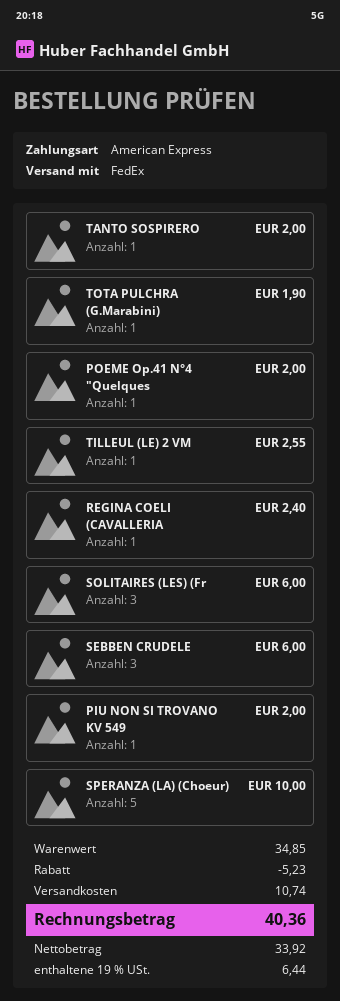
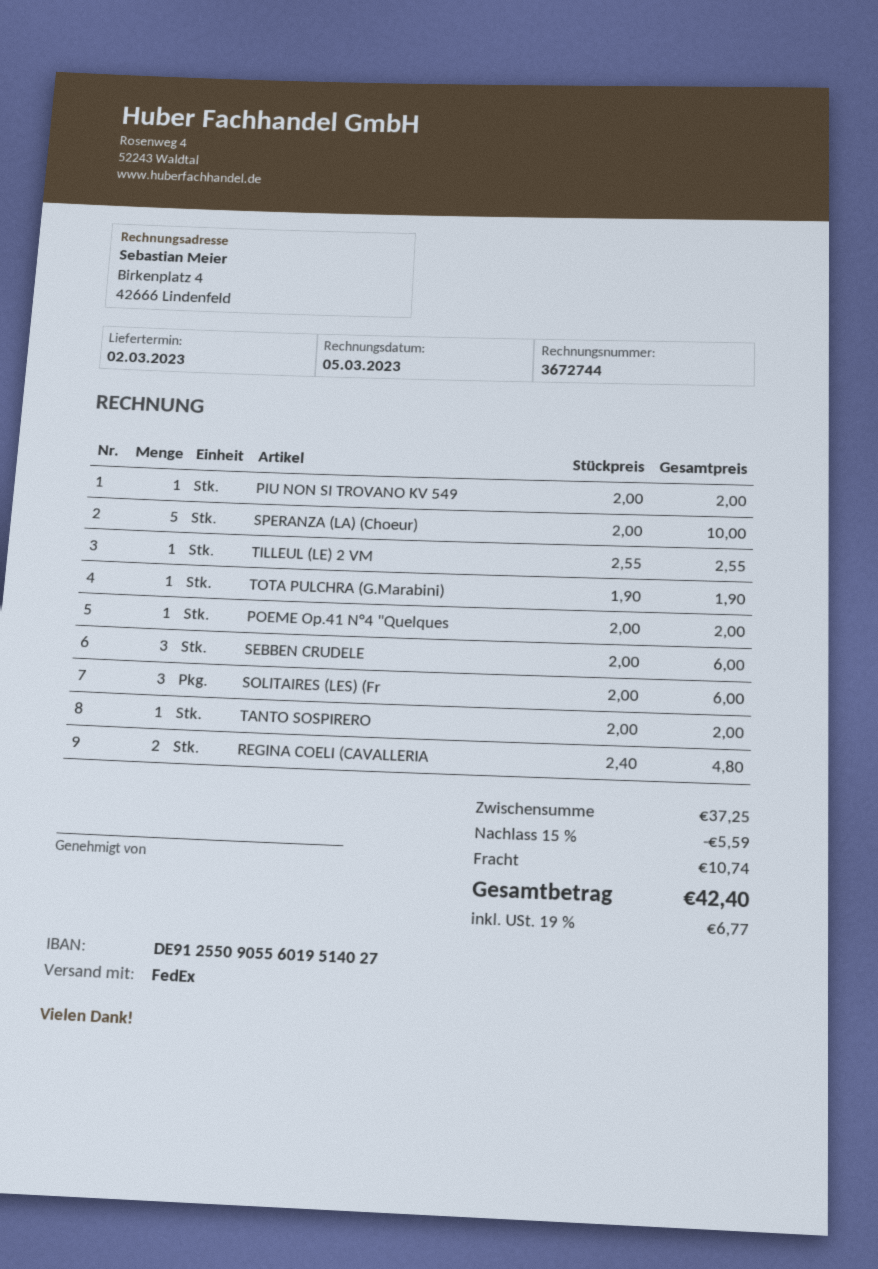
REGINA COELI (CAVALLERIA: 1 for 2.40 -> 2 for 4.80
subtotal: 34.85 -> 37.25
discount: 5.23 -> 5.59
tax: 19% = 6.44 -> 19% = 6.77
total: 40.36 -> 42.40

